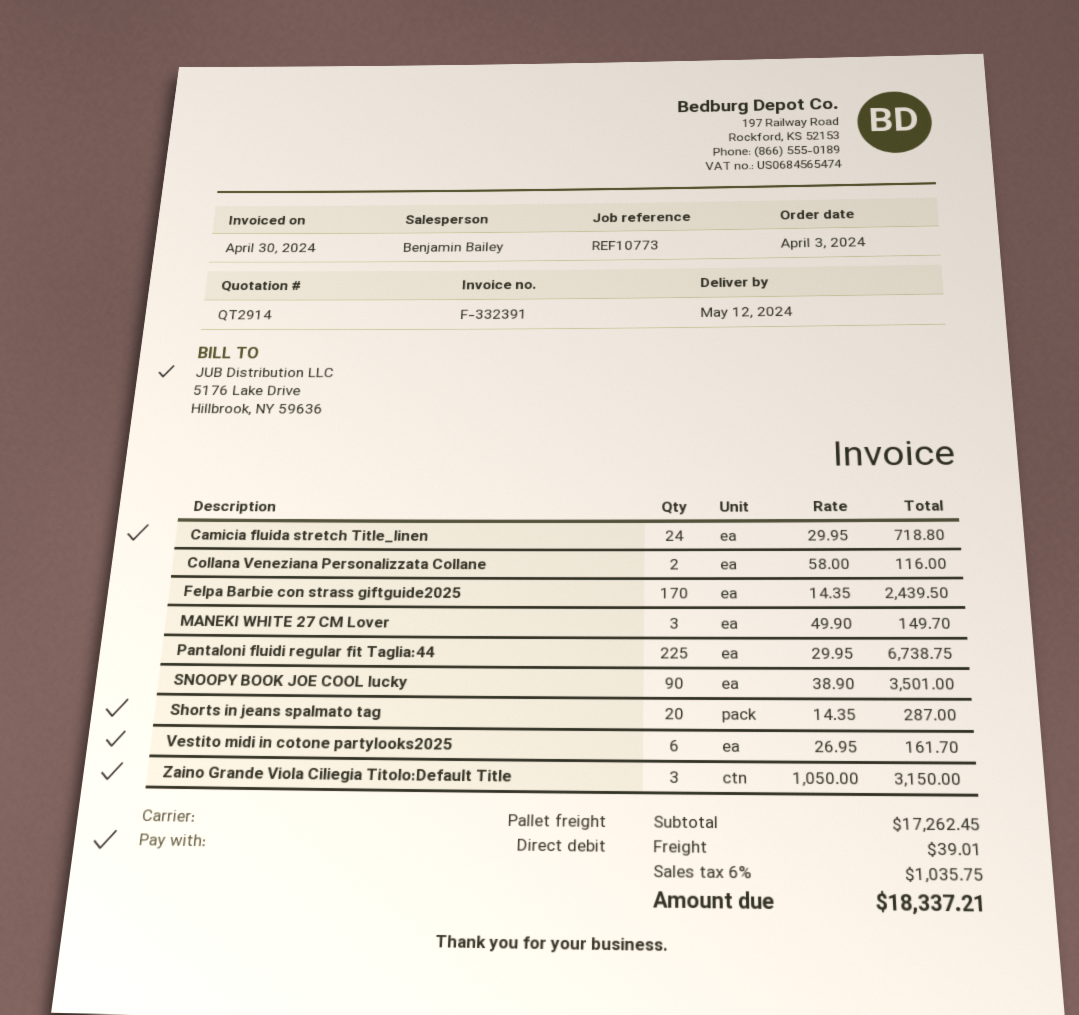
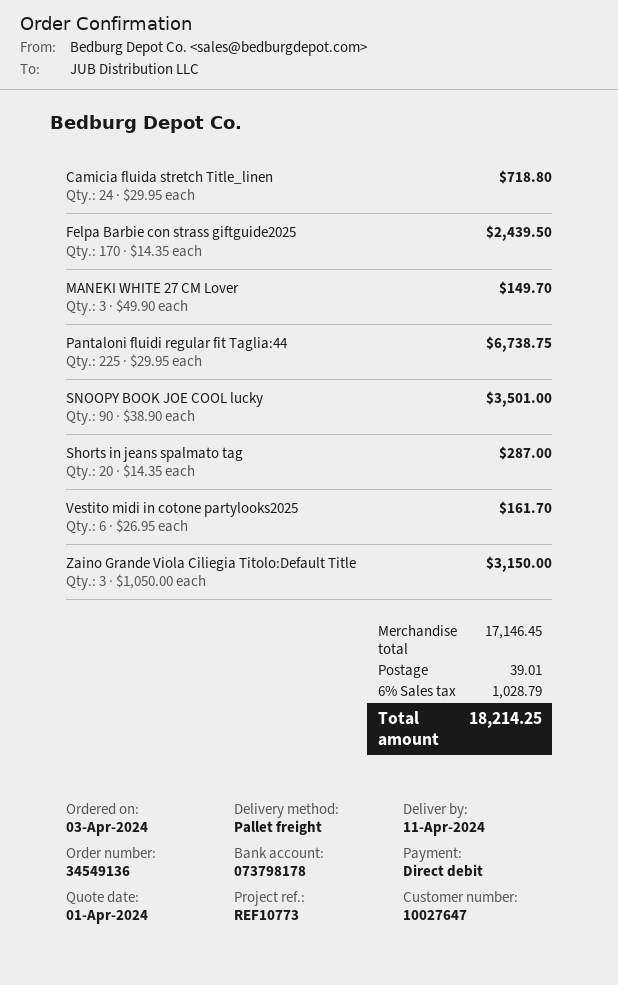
delivery date: 2024-05-12 -> 2024-04-11
Collana Veneziana Personalizzata Collane: 2 x 58.00 = 116.00 -> none
subtotal: 17262.45 -> 17146.45
tax: 6% = 1035.75 -> 6% = 1028.79
total: 18337.21 -> 18214.25

